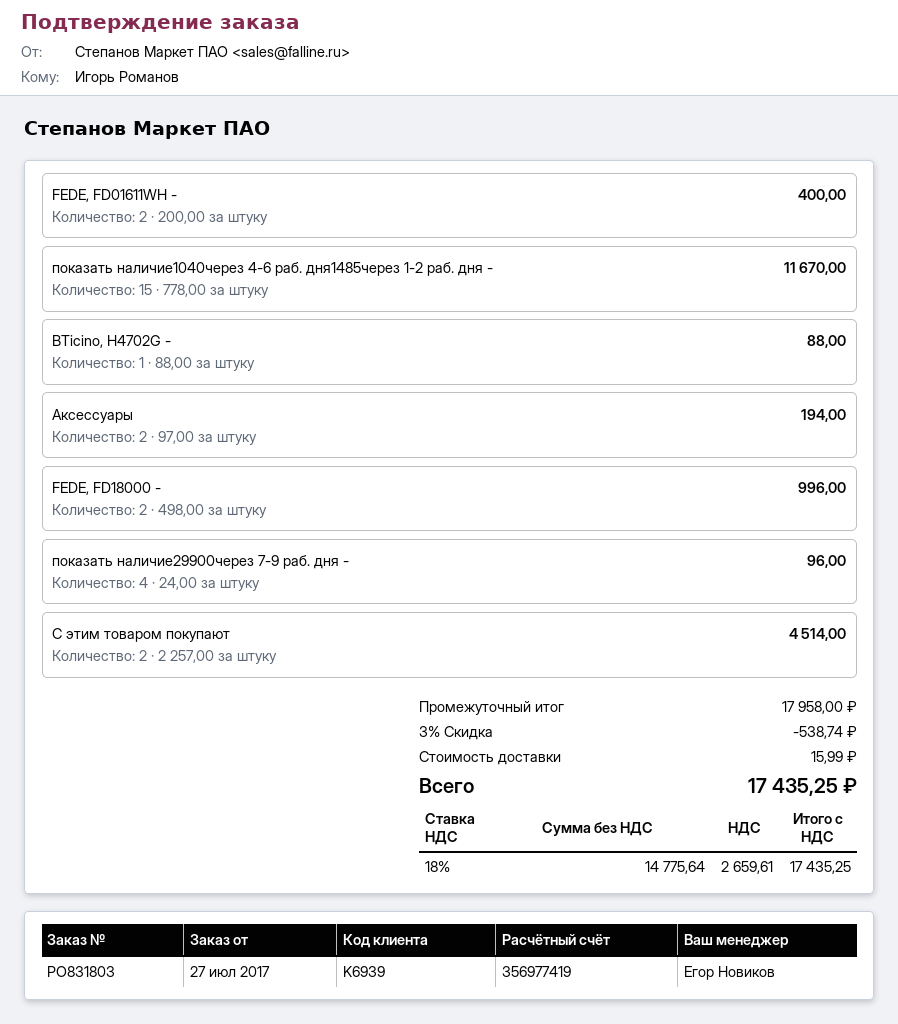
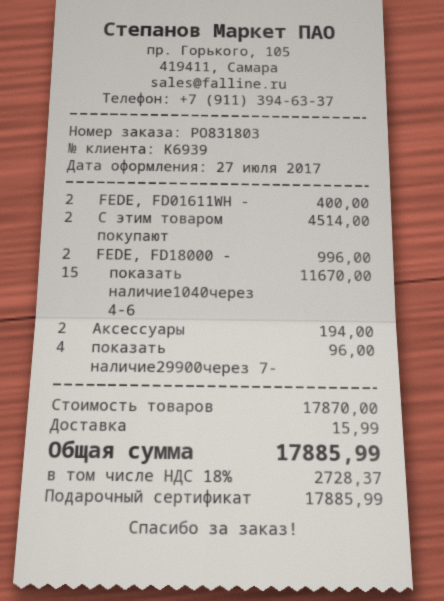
BTicino, H4702G -: 1 for 88.00 -> none
subtotal: 17958.00 -> 17870.00
discount: 3% = 538.74 -> none
tax: 18% = 2659.61 -> 18% = 2728.37
total: 17435.25 -> 17885.99

